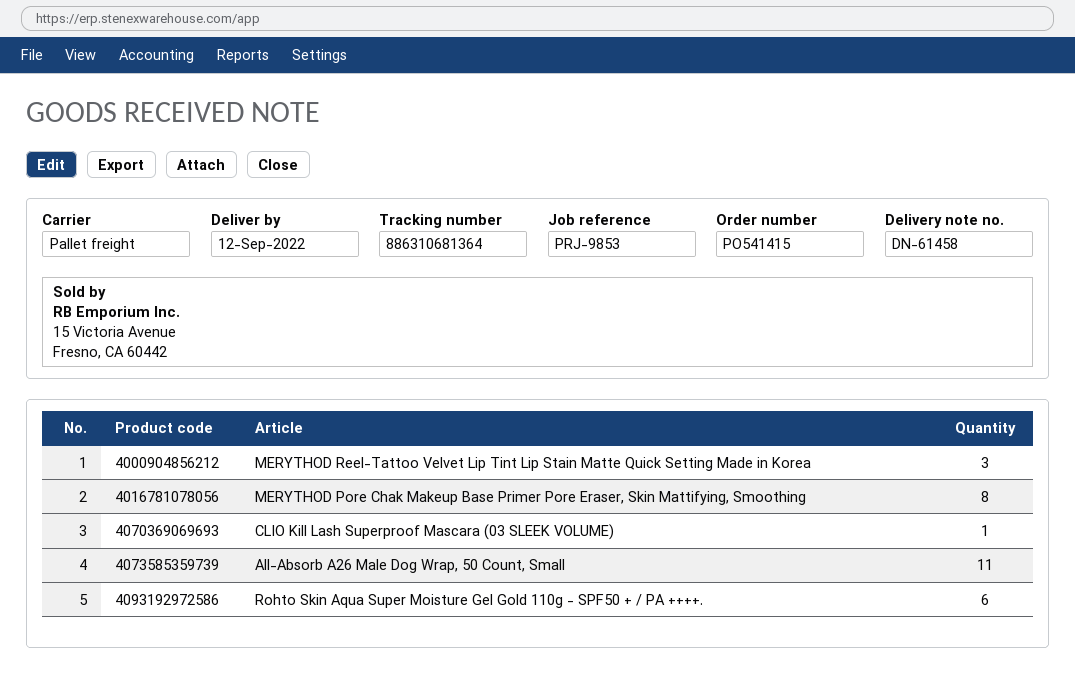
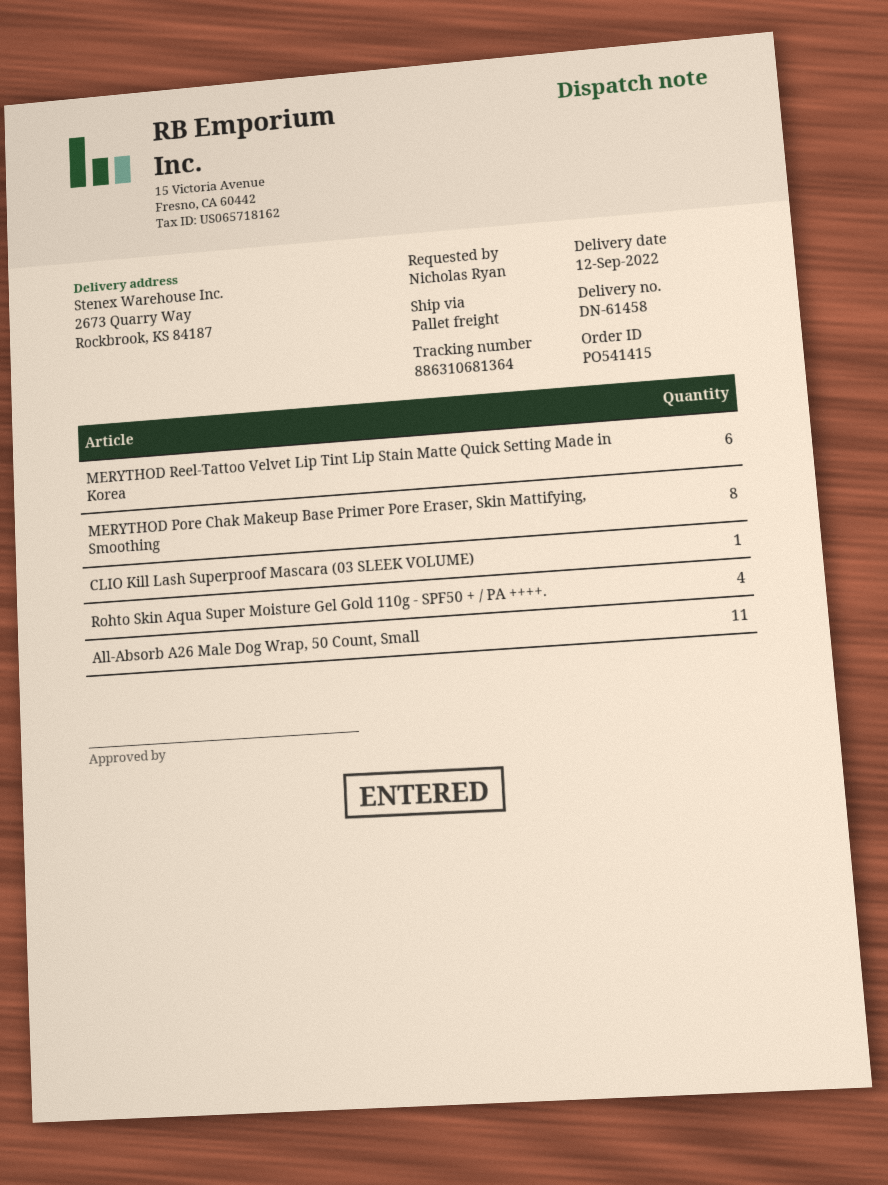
MERYTHOD Reel-Tattoo Velvet Lip Tint Lip Stain Matte Quick Setting Made in Korea: 3 -> 6
Rohto Skin Aqua Super Moisture Gel Gold 110g - SPF50 + / PA ++++.: 6 -> 4

